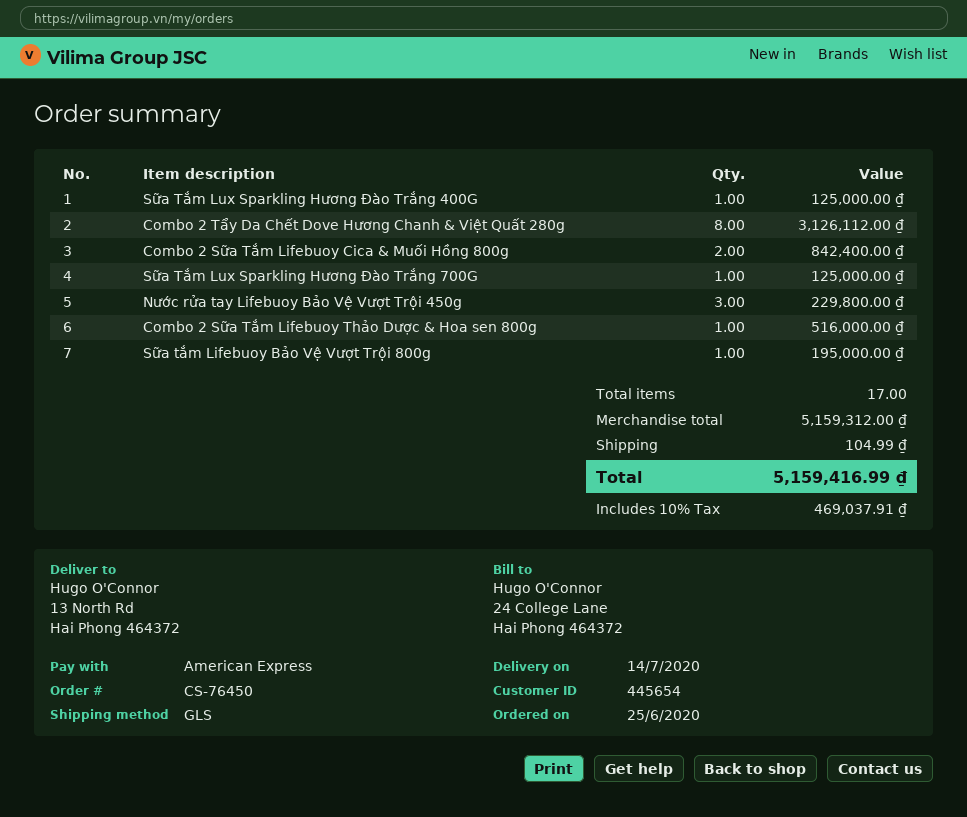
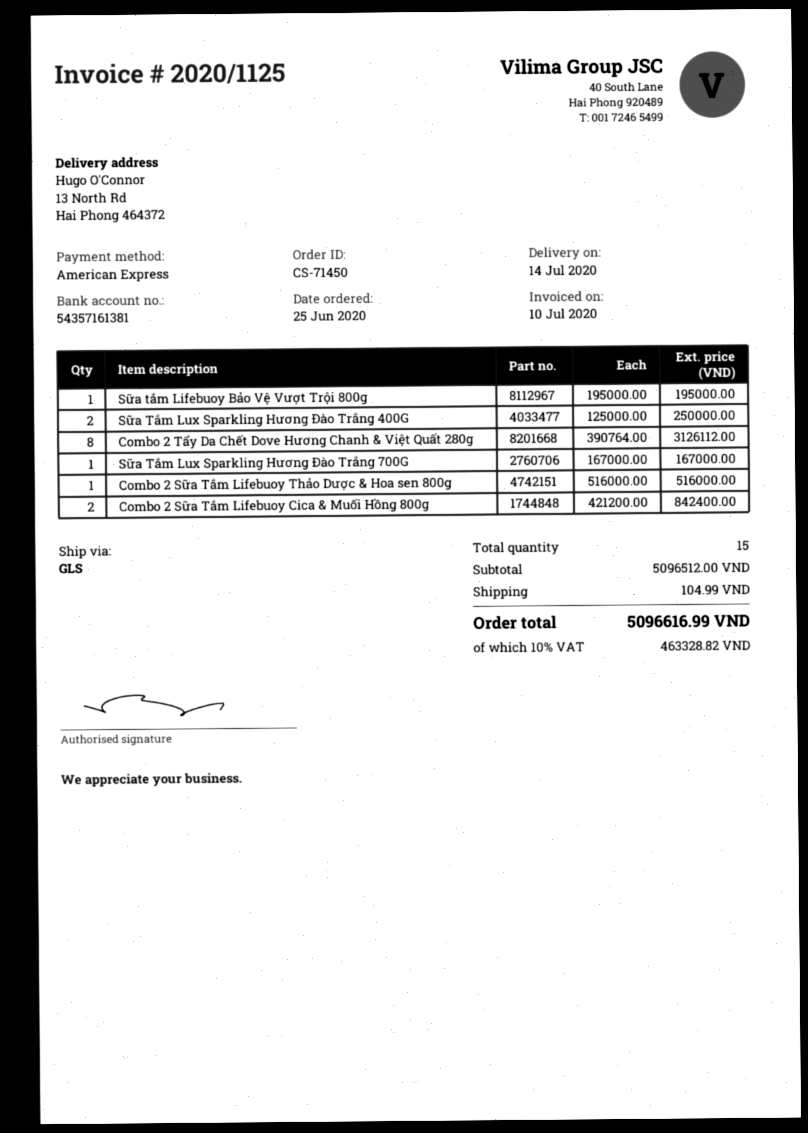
order number: CS-76450 -> CS-71450
Sữa Tắm Lux Sparkling Hương Đào Trắng 400G: 1 for 125000.00 -> 2 for 250000.00
Sữa Tắm Lux Sparkling Hương Đào Trắng 700G: 1 for 125000.00 -> 1 for 167000.00
Nước rửa tay Lifebuoy Bảo Vệ Vượt Trội 450g: 3 for 229800.00 -> none
total quantity: 17 -> 15
subtotal: 5159312.00 -> 5096512.00
tax: 10% = 469037.91 -> 10% = 463328.82
total: 5159416.99 -> 5096616.99

